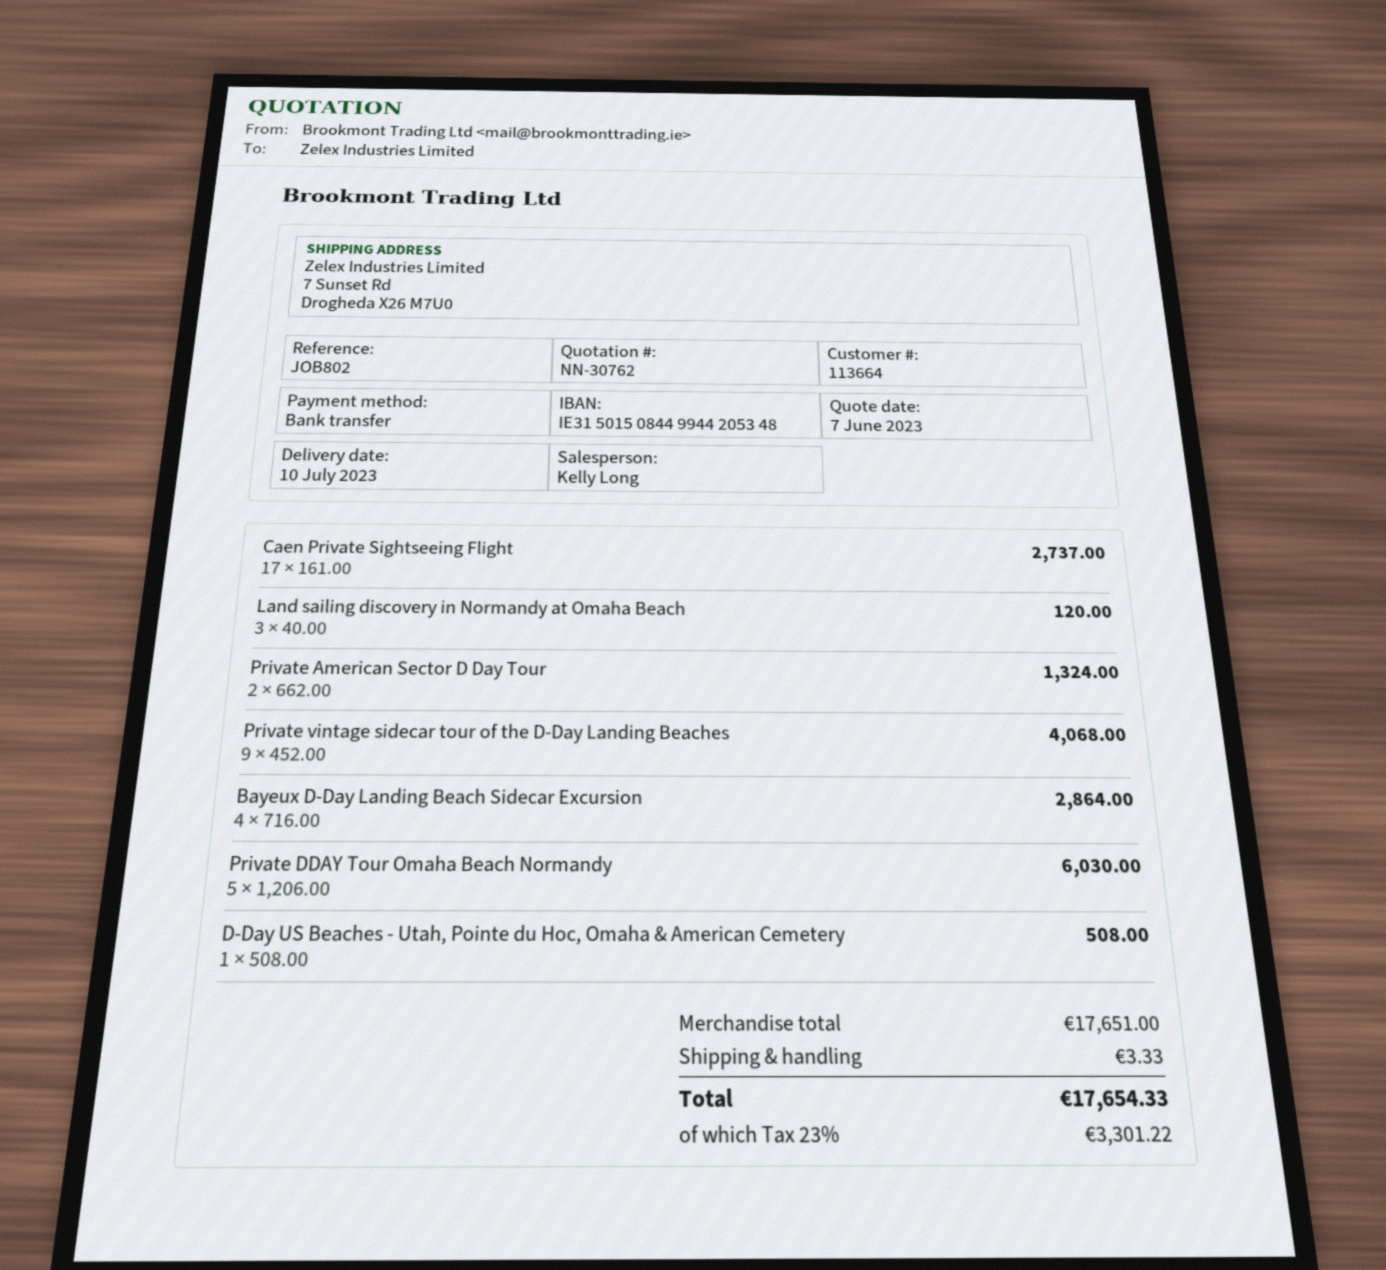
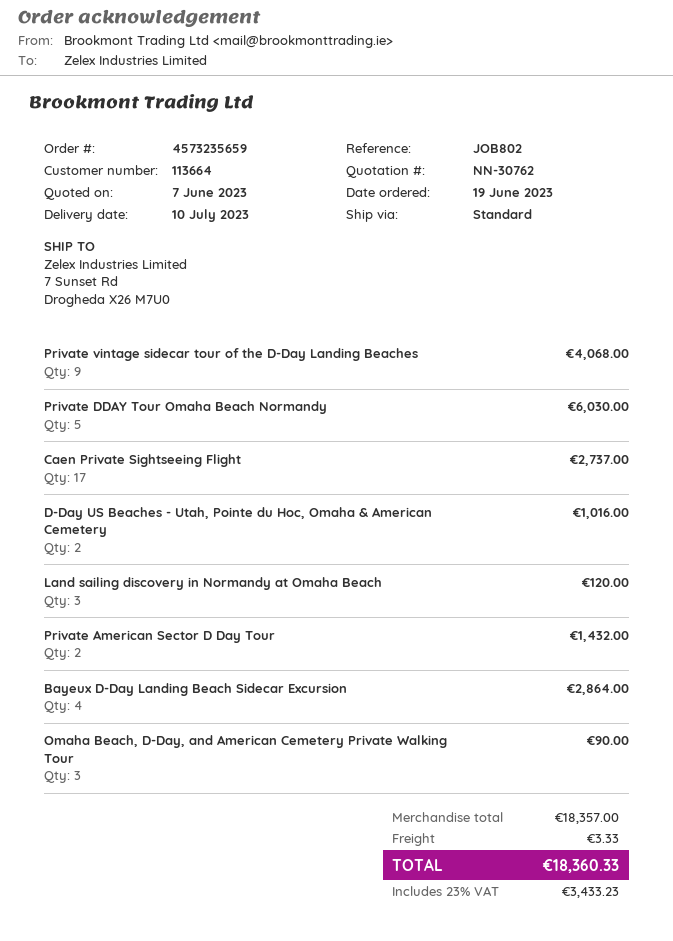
Private American Sector D Day Tour: 2 for 1324.00 -> 2 for 1432.00
D-Day US Beaches - Utah, Pointe du Hoc, Omaha & American Cemetery: 1 for 508.00 -> 2 for 1016.00
Omaha Beach, D-Day, and American Cemetery Private Walking Tour: none -> 3 for 90.00
subtotal: 17651.00 -> 18357.00
tax: 23% = 3301.22 -> 23% = 3433.23
total: 17654.33 -> 18360.33

